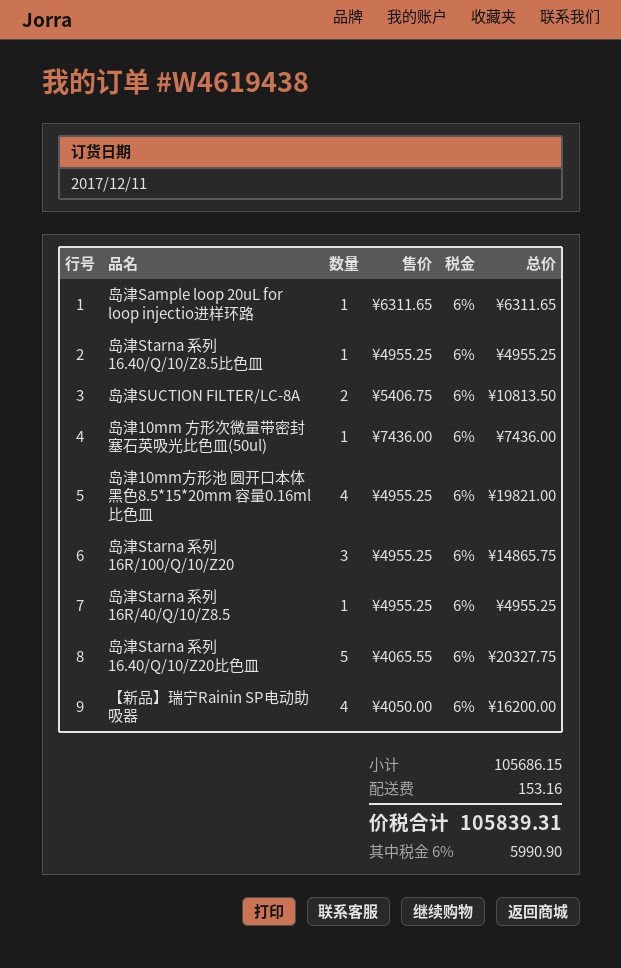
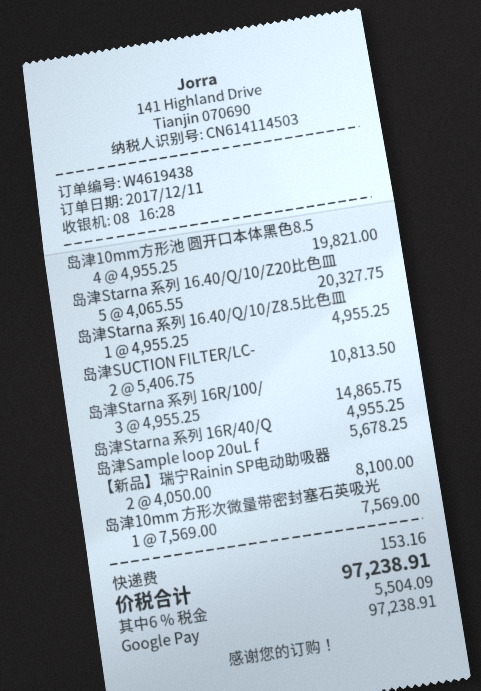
岛津Sample loop 20uL for loop injectio进样环路: 1 x 6311.65 = 6311.65 -> 1 x 5678.25 = 5678.25
岛津10mm 方形次微量带密封塞石英吸光比色皿(50ul): 1 x 7436.00 = 7436.00 -> 1 x 7569.00 = 7569.00
【新品】瑞宁Rainin SP电动助吸器: 4 x 4050.00 = 16200.00 -> 2 x 4050.00 = 8100.00
tax: 6% = 5990.90 -> 6% = 5504.09
total: 105839.31 -> 97238.91

